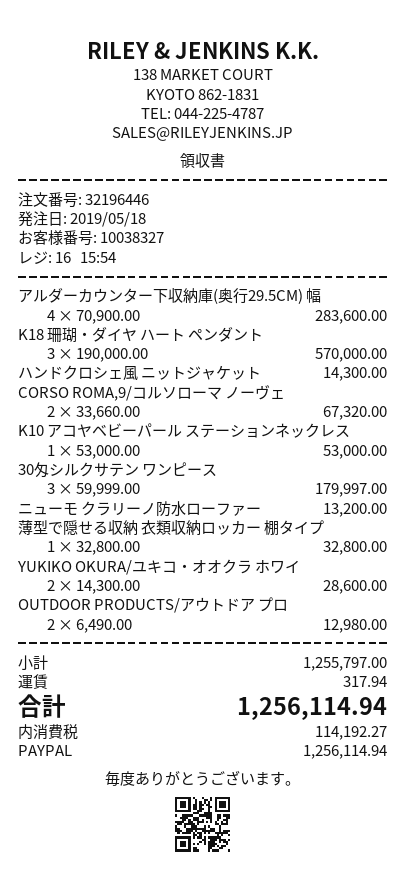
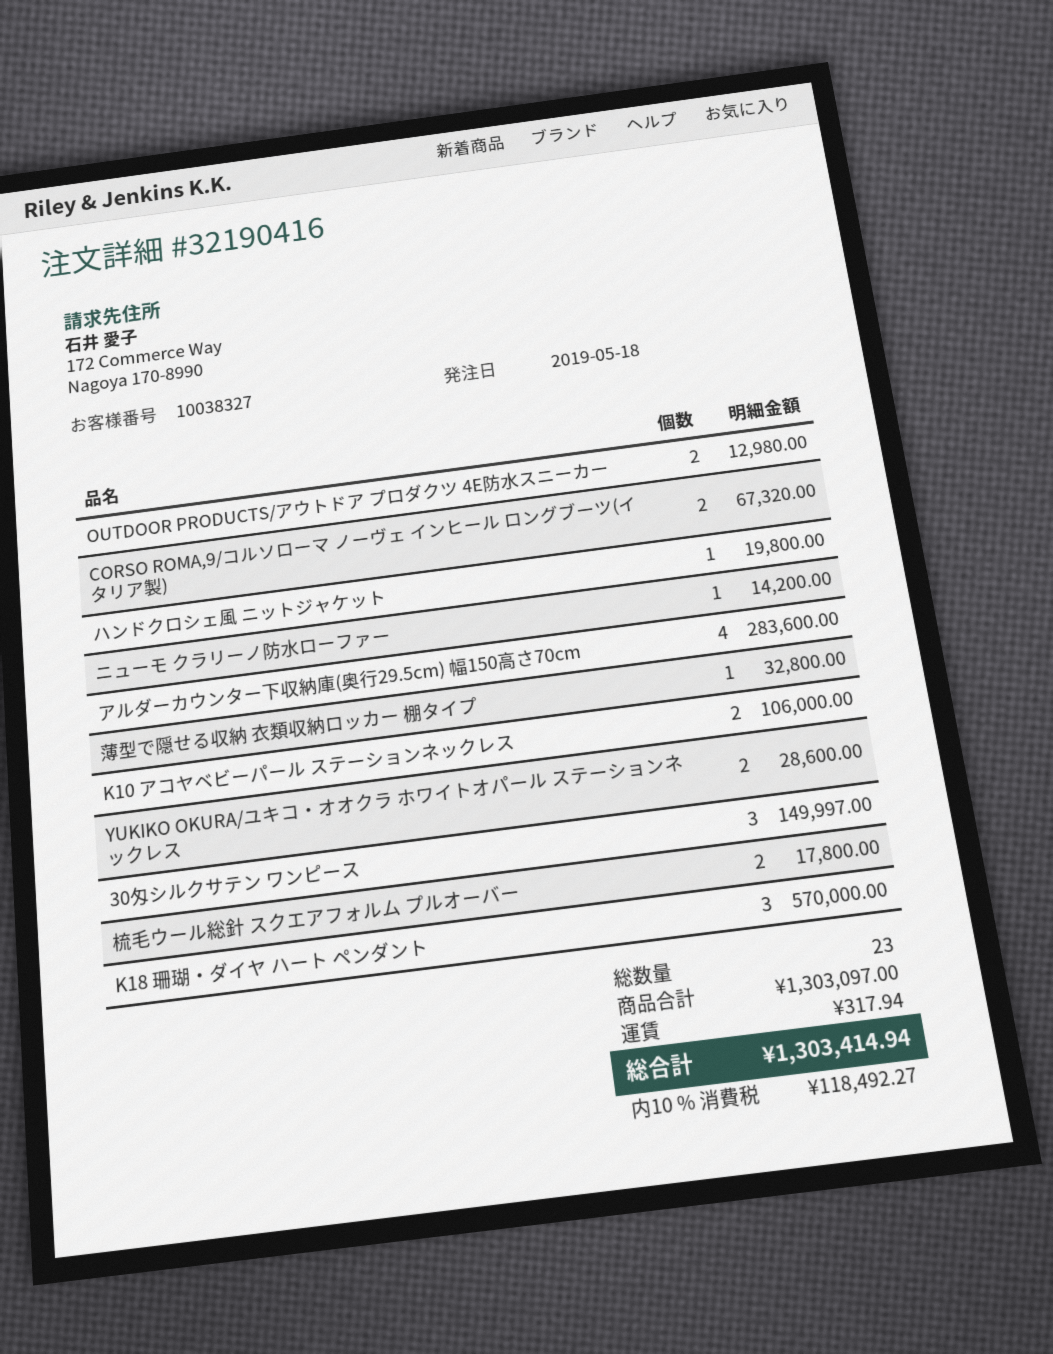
order number: 32196446 -> 32190416
ハンドクロシェ風 ニットジャケット: 1 for 14300.00 -> 1 for 19800.00
K10 アコヤベビーパール ステーションネックレス: 1 for 53000.00 -> 2 for 106000.00
30匁シルクサテン ワンピース: 3 for 179997.00 -> 3 for 149997.00
ニューモ クラリーノ防水ローファー: 1 for 13200.00 -> 1 for 14200.00
梳毛ウール総針 スクエアフォルム プルオーバー: none -> 2 for 17800.00
subtotal: 1255797.00 -> 1303097.00
tax: 114192.27 -> 118492.27
total: 1256114.94 -> 1303414.94

